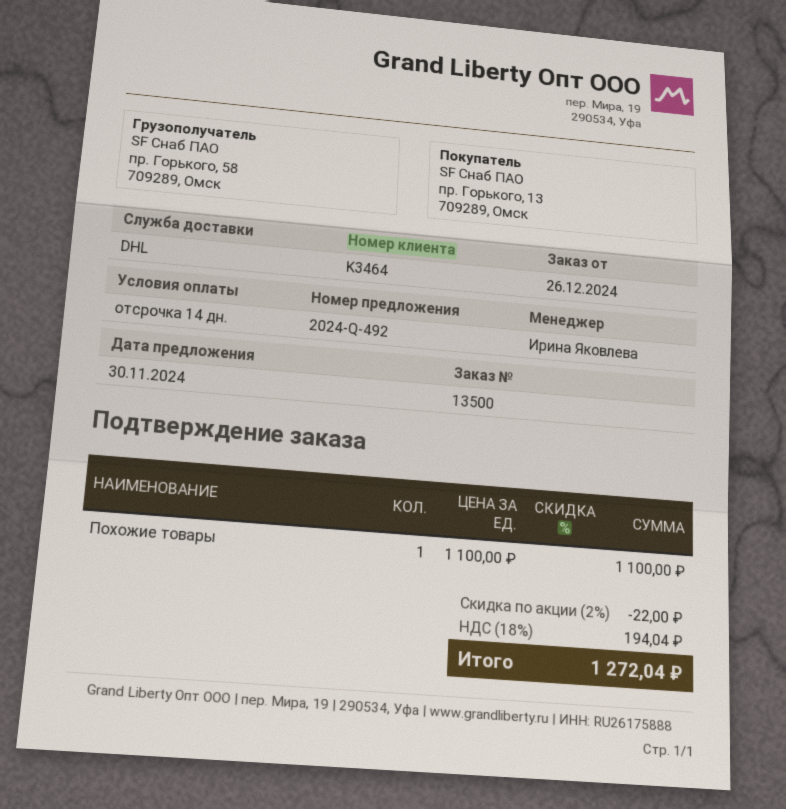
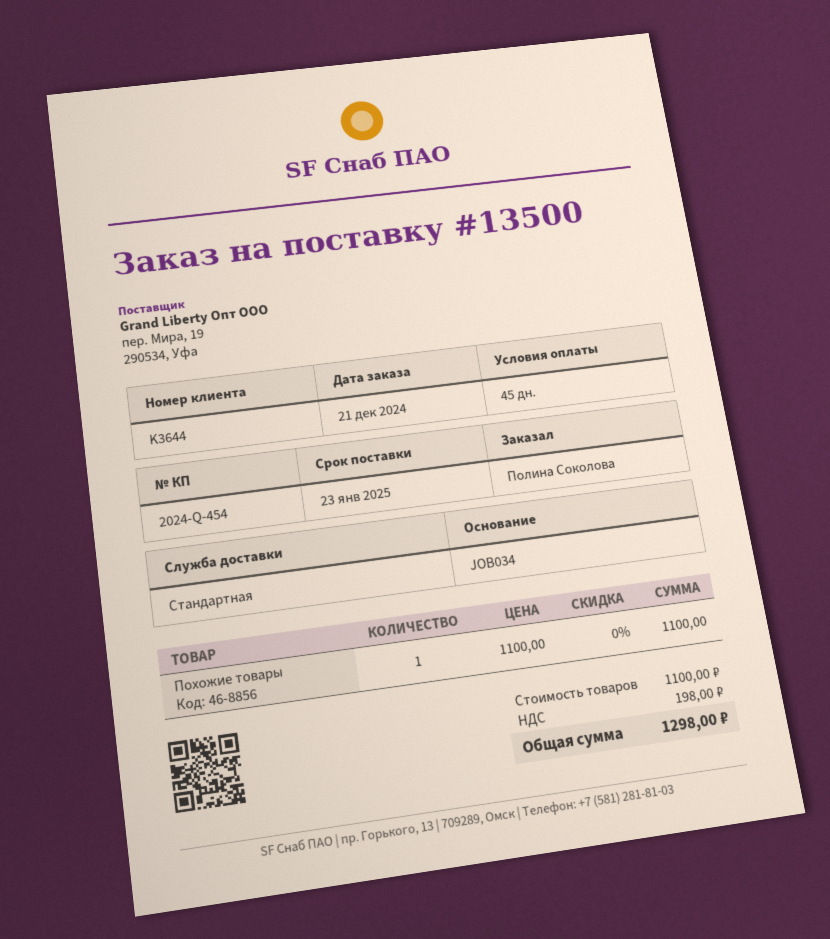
quote number: 2024-Q-492 -> 2024-Q-454
order date: 2024-12-26 -> 2024-12-21
payment terms: 14 days -> 45 days
customer number: K3464 -> K3644
shipping method: DHL -> standard
discount: 2% = 22.00 -> none
tax: 194.04 -> 198.00
total: 1272.04 -> 1298.00

